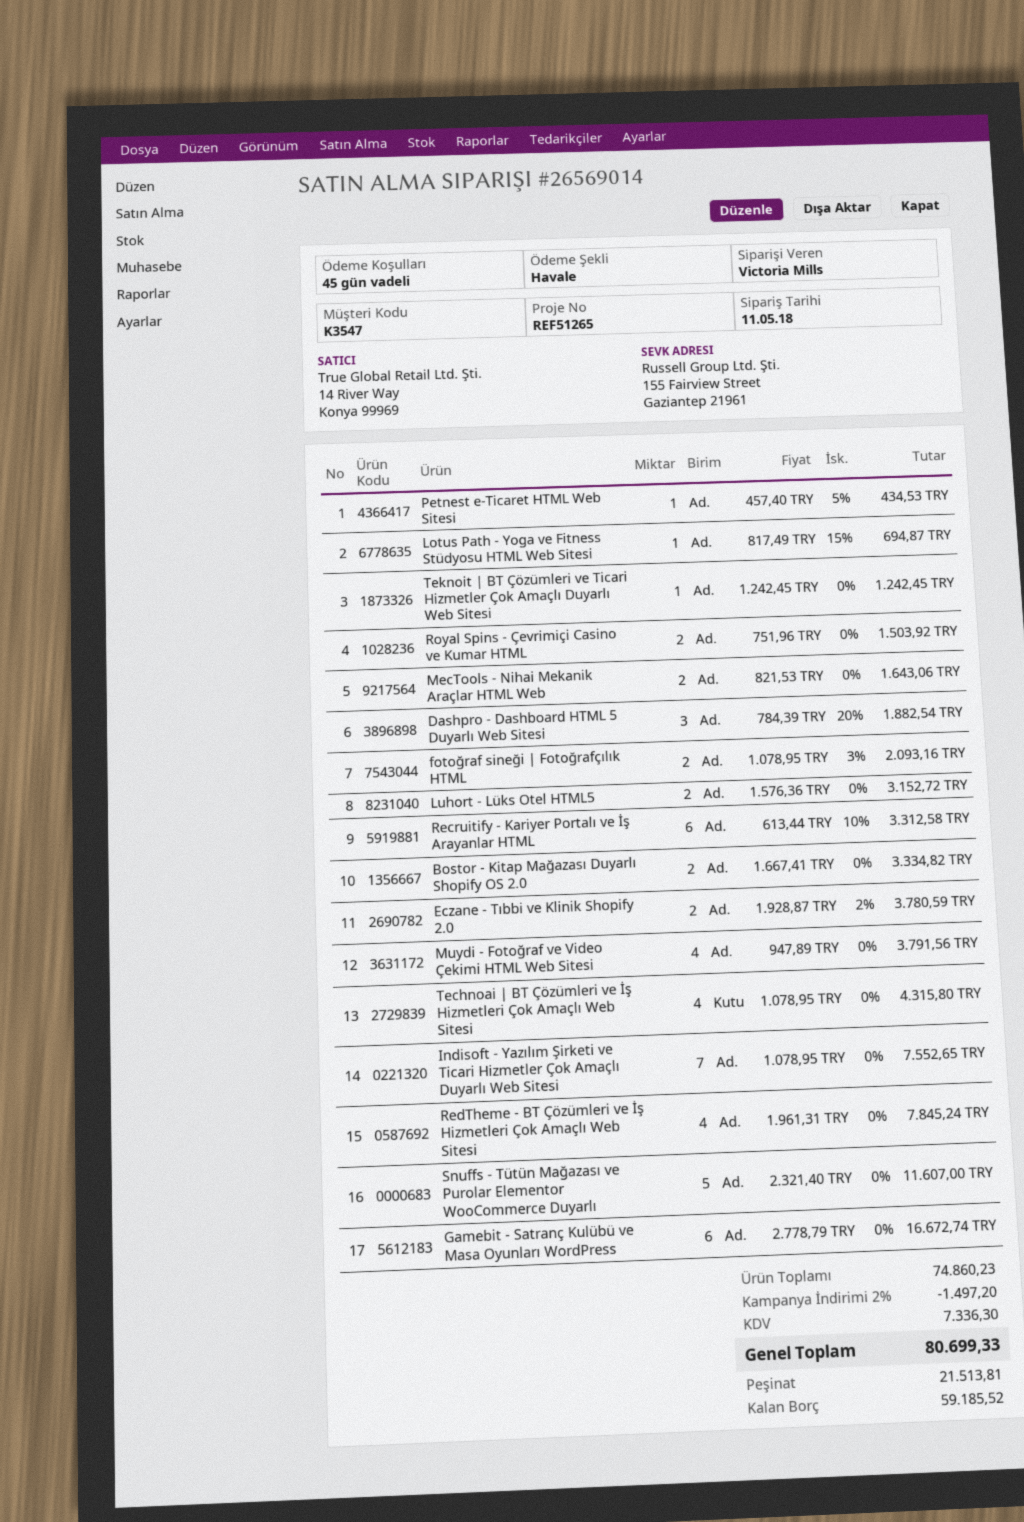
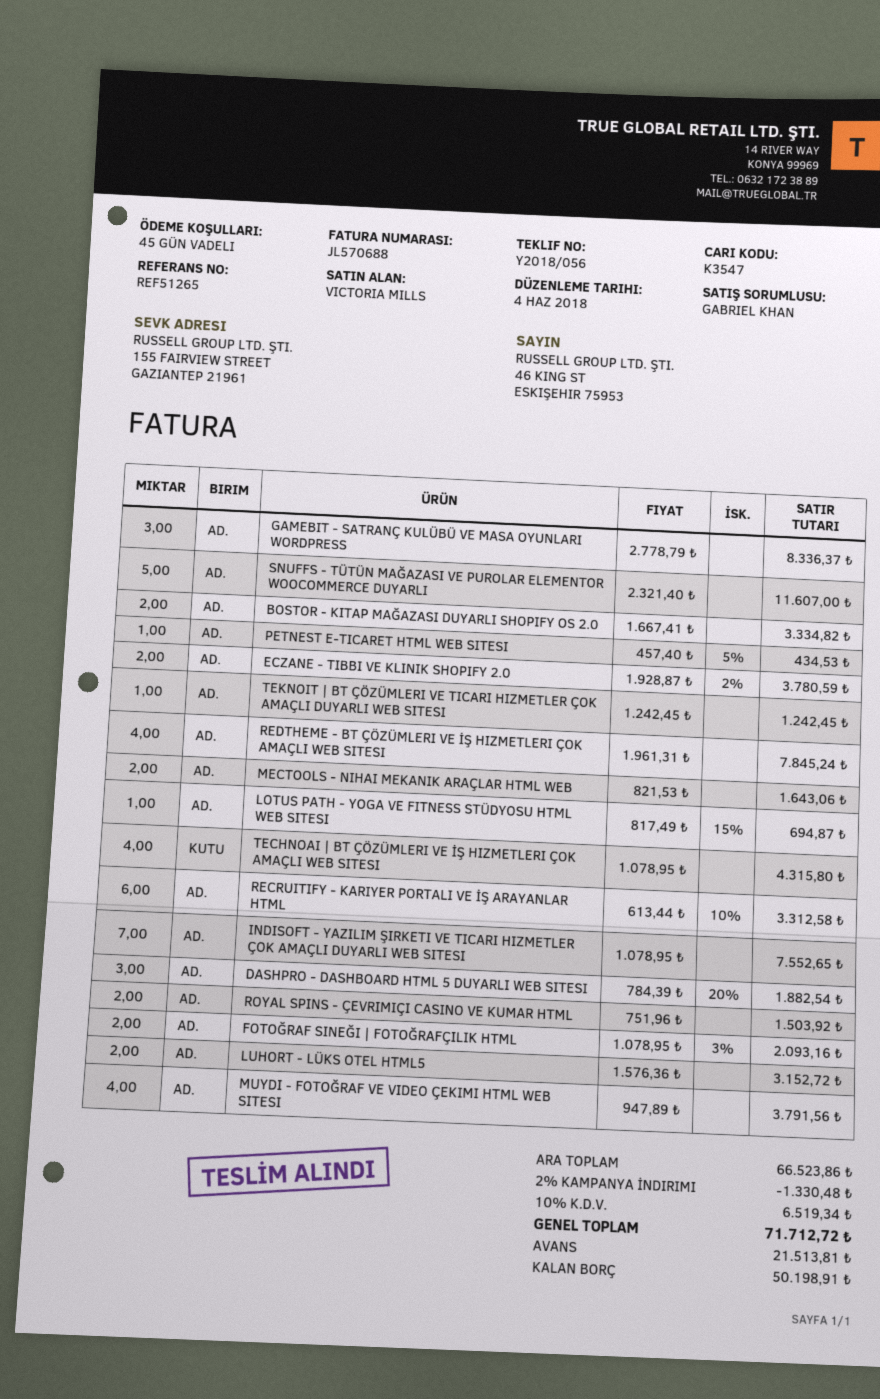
Gamebit - Satranç Kulübü ve Masa Oyunları WordPress: 6 x 2778.79 = 16672.74 -> 3 x 2778.79 = 8336.37
subtotal: 74860.23 -> 66523.86
discount: 2% = 1497.20 -> 2% = 1330.48
tax: 7336.30 -> 6519.34
total: 80699.33 -> 71712.72
balance: 59185.52 -> 50198.91

